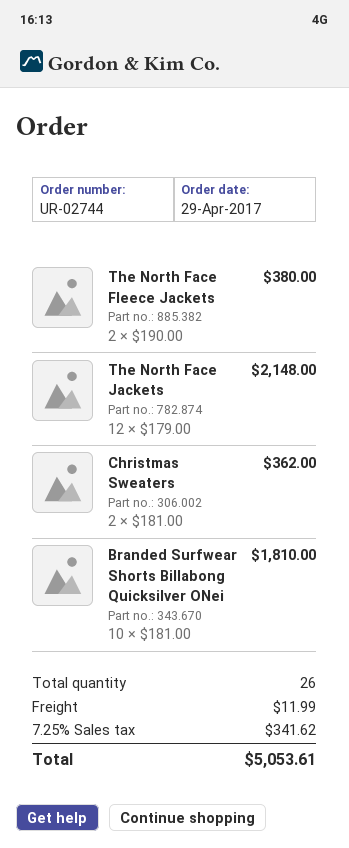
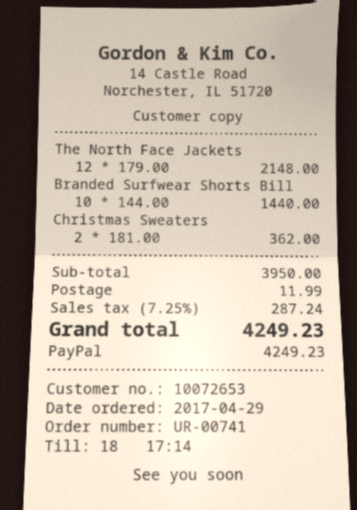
order number: UR-02744 -> UR-00741
The North Face Fleece Jackets: 2 x 190.00 = 380.00 -> none
Branded Surfwear Shorts Billabong Quicksilver ONei: 10 x 181.00 = 1810.00 -> 10 x 144.00 = 1440.00
tax: 7.25% = 341.62 -> 7.25% = 287.24
total: 5053.61 -> 4249.23

